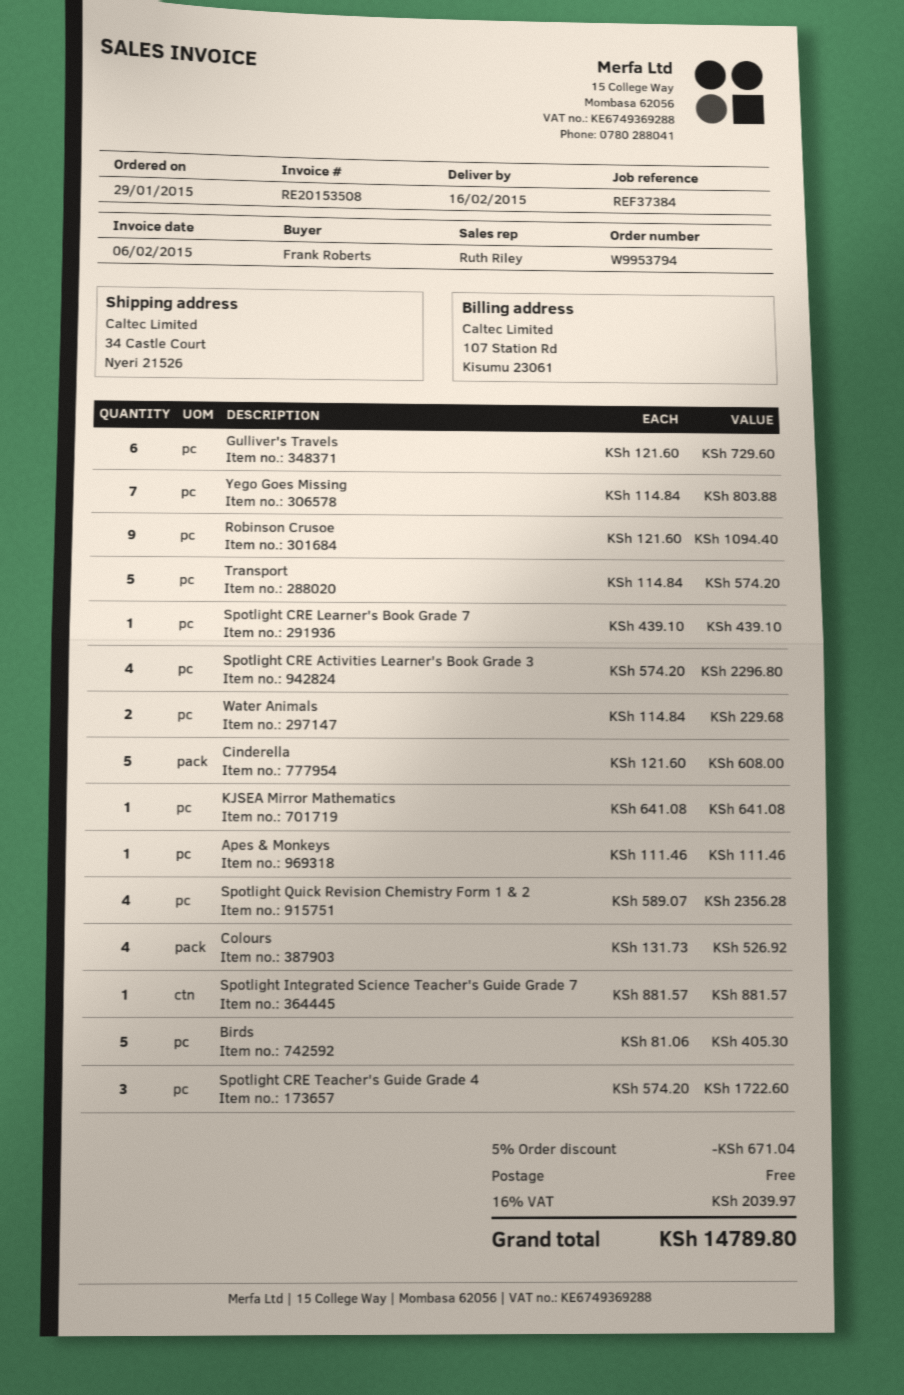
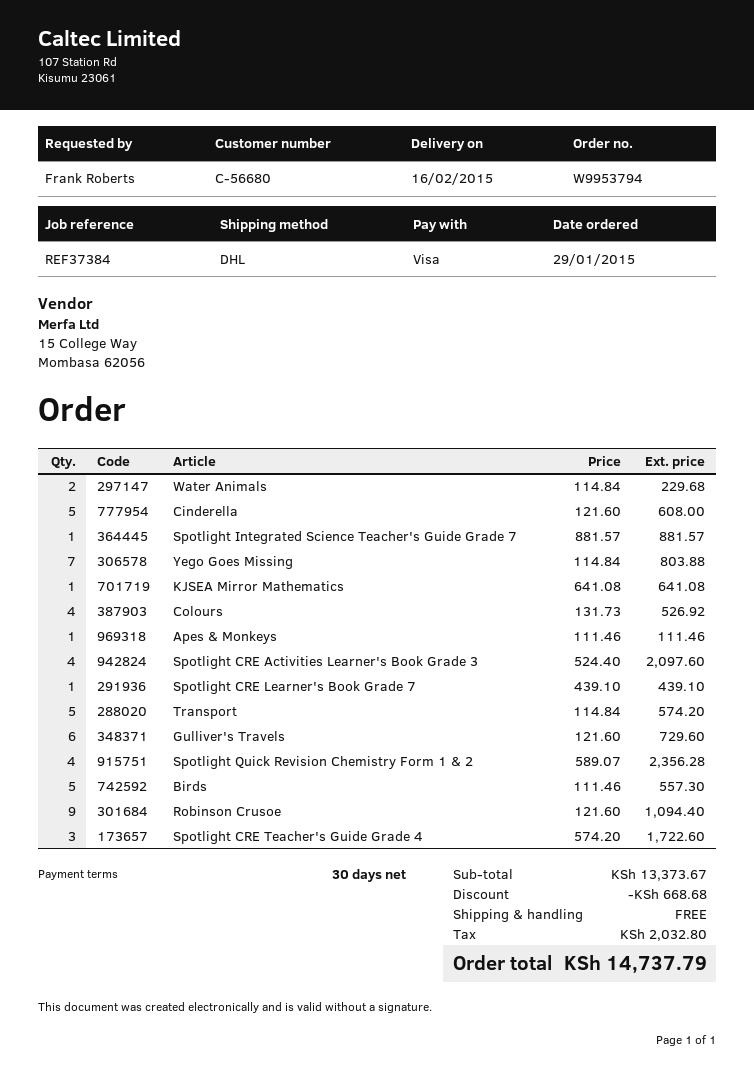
Spotlight CRE Activities Learner's Book Grade 3: 4 x 574.20 = 2296.80 -> 4 x 524.40 = 2097.60
Birds: 5 x 81.06 = 405.30 -> 5 x 111.46 = 557.30
discount: 671.04 -> 668.68
tax: 2039.97 -> 2032.80
total: 14789.80 -> 14737.79

